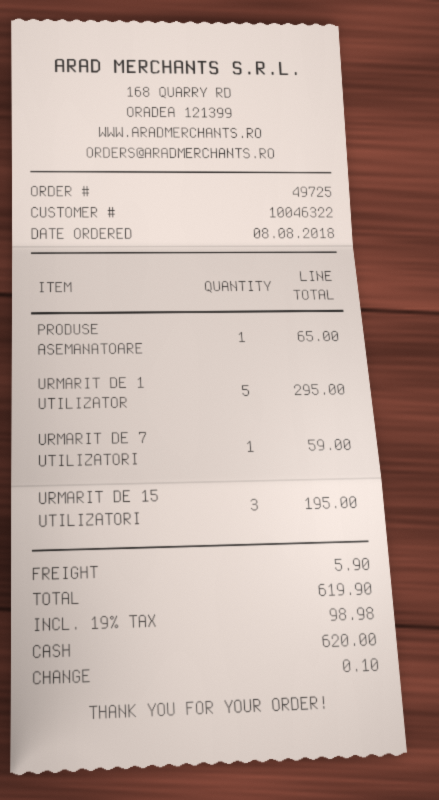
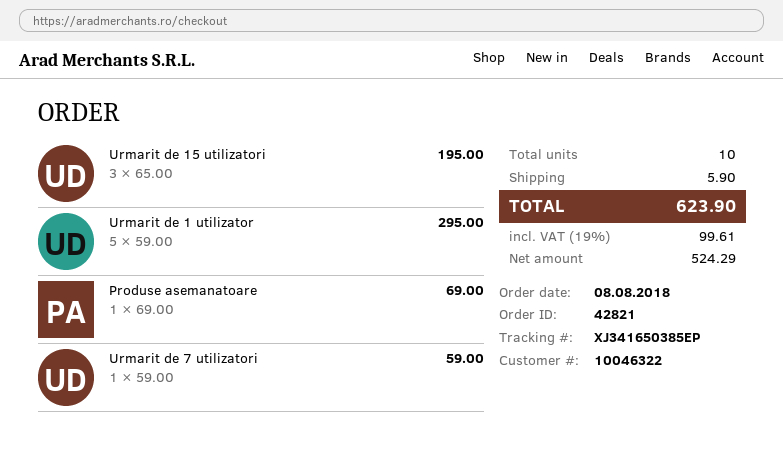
order number: 49725 -> 42821
PRODUSE ASEMANATOARE: 1 for 65.00 -> 1 for 69.00
tax: 19% = 98.98 -> 19% = 99.61
total: 619.90 -> 623.90

